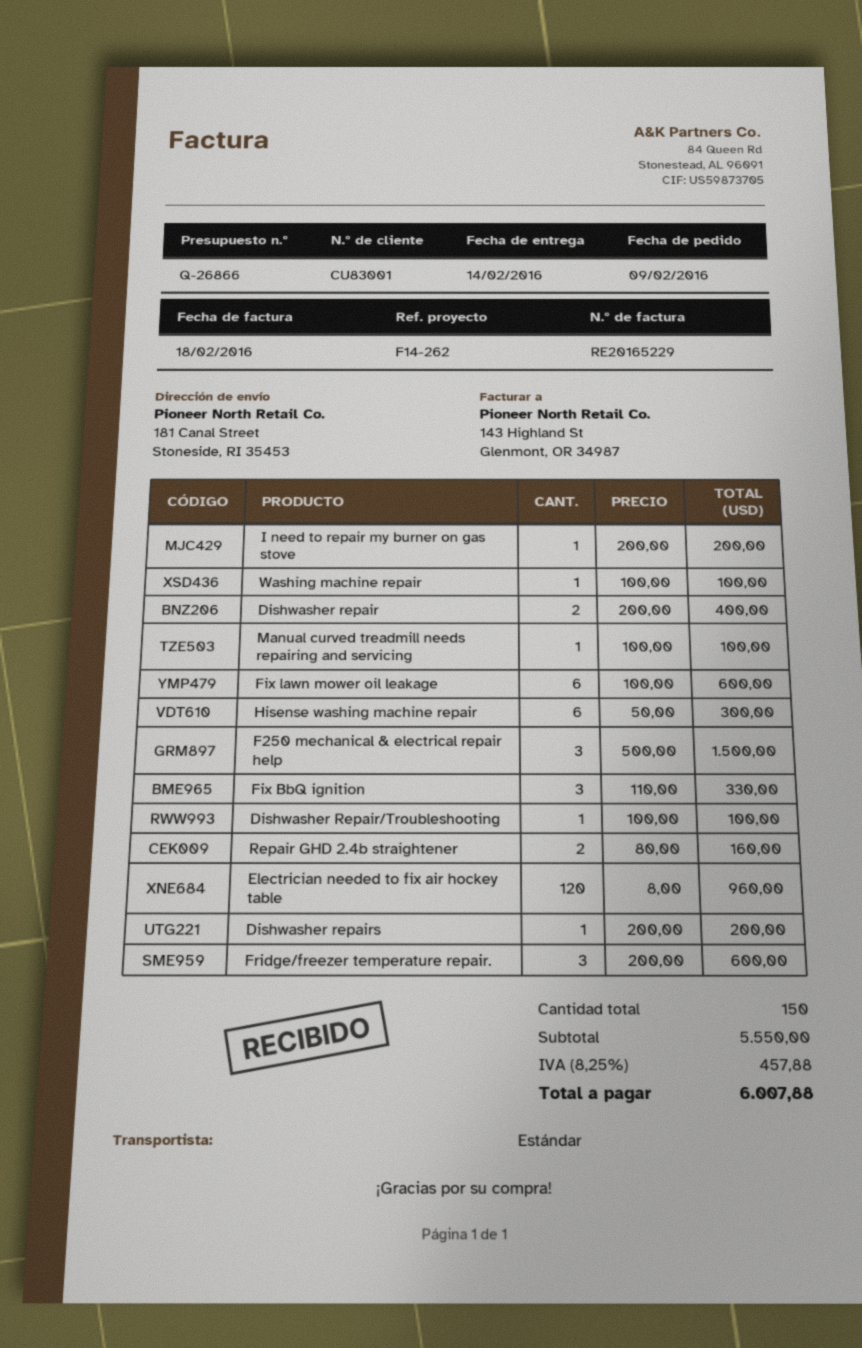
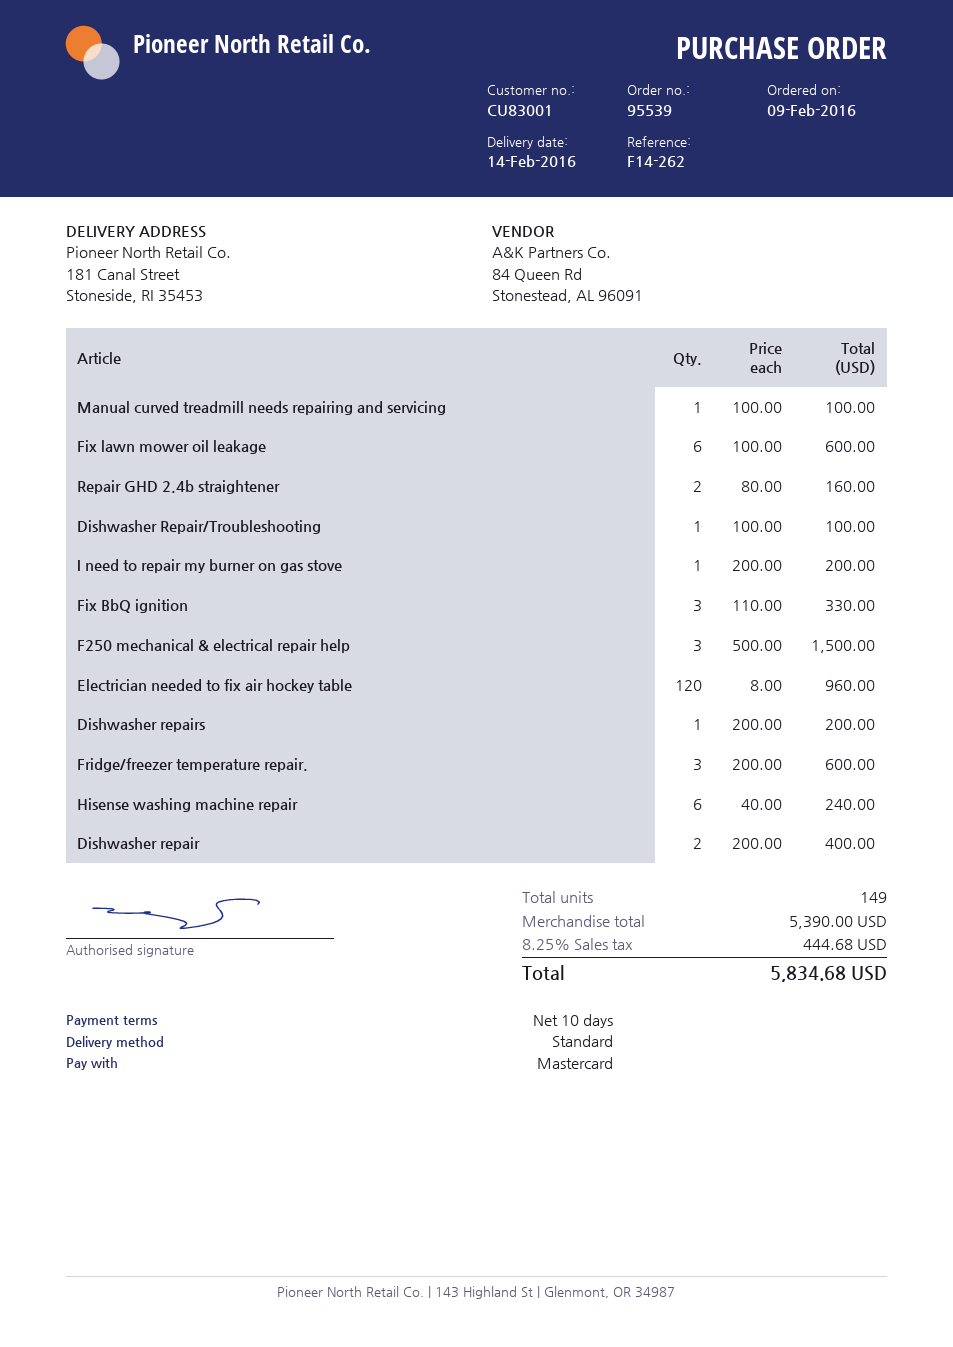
Washing machine repair: 1 x 100.00 = 100.00 -> none
Hisense washing machine repair: 6 x 50.00 = 300.00 -> 6 x 40.00 = 240.00
total quantity: 150 -> 149
subtotal: 5550.00 -> 5390.00
tax: 8.25% = 457.88 -> 8.25% = 444.68
total: 6007.88 -> 5834.68

